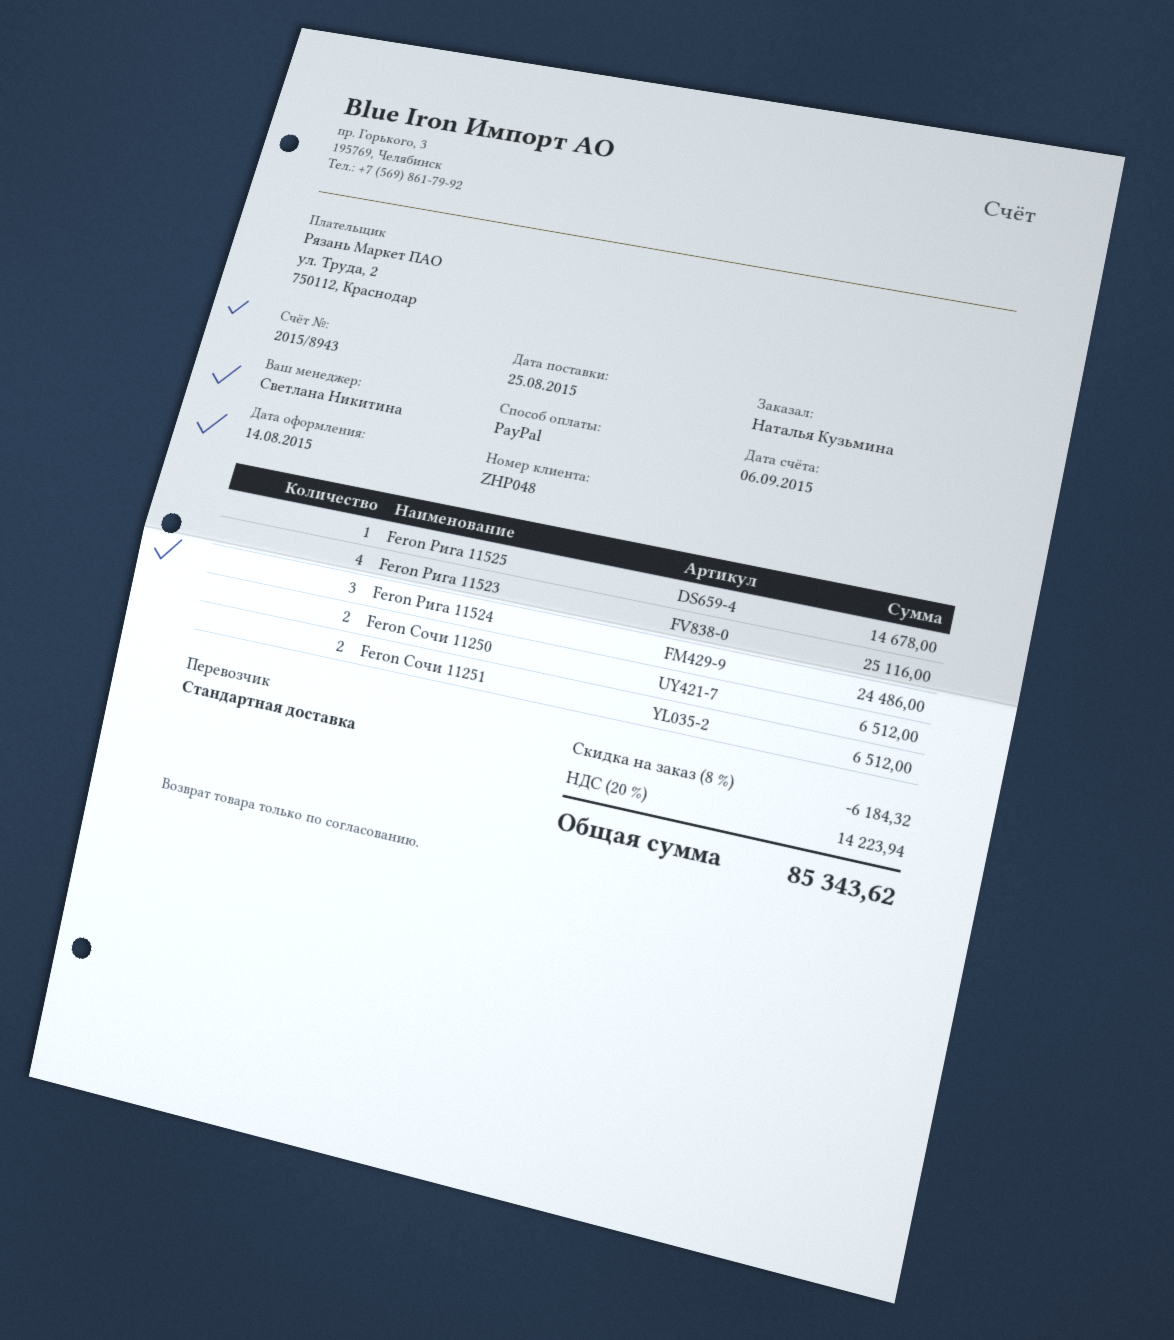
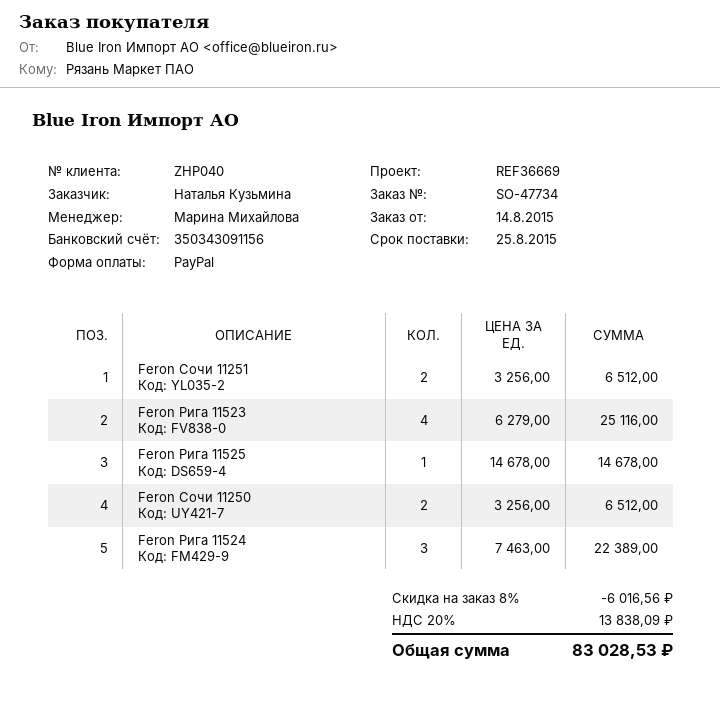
customer number: ZHP048 -> ZHP040
sales rep: Светлана Никитина -> Марина Михайлова
Feron Рига 11524: 3 for 24486.00 -> 3 for 22389.00
discount: 8% = 6184.32 -> 8% = 6016.56
tax: 20% = 14223.94 -> 20% = 13838.09
total: 85343.62 -> 83028.53

